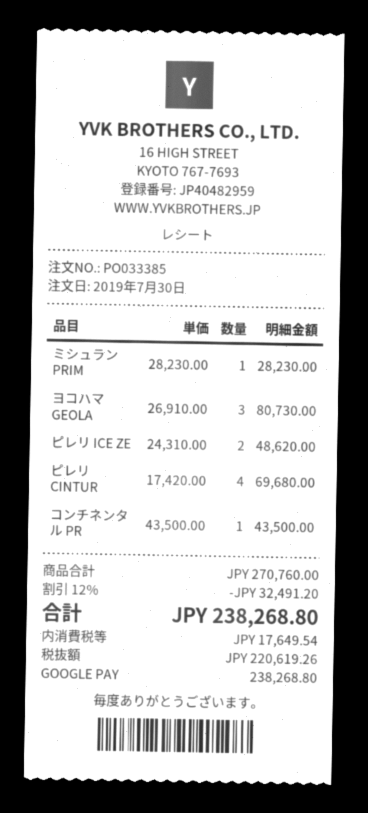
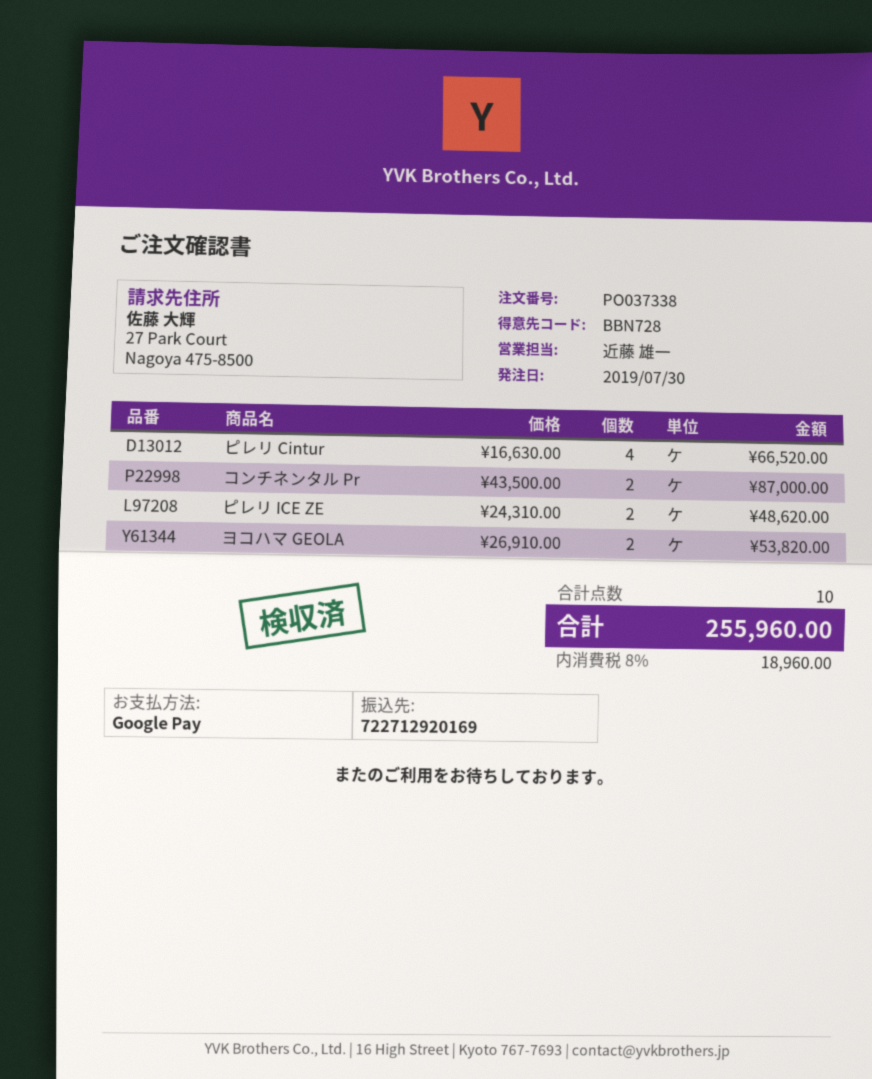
order number: PO033385 -> PO037338
ミシュラン PRIM: 1 x 28230.00 = 28230.00 -> none
ヨコハマ GEOLA: 3 x 26910.00 = 80730.00 -> 2 x 26910.00 = 53820.00
ピレリ CINTUR: 4 x 17420.00 = 69680.00 -> 4 x 16630.00 = 66520.00
コンチネンタル PR: 1 x 43500.00 = 43500.00 -> 2 x 43500.00 = 87000.00
discount: 12% = 32491.20 -> none
tax: 17649.54 -> 18960.00
total: 238268.80 -> 255960.00

